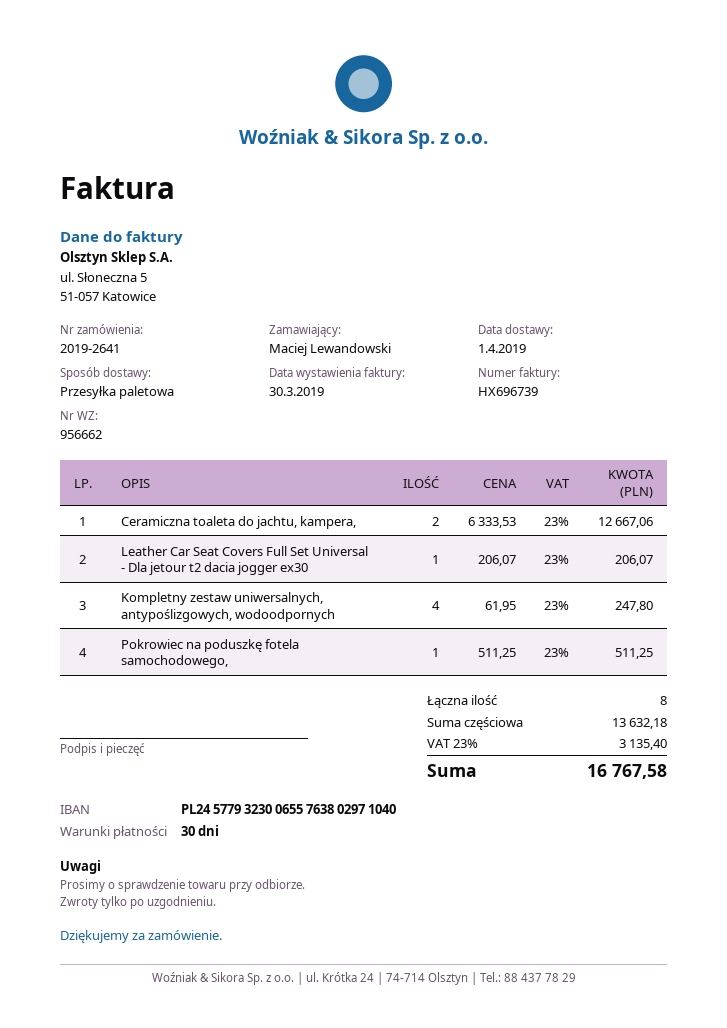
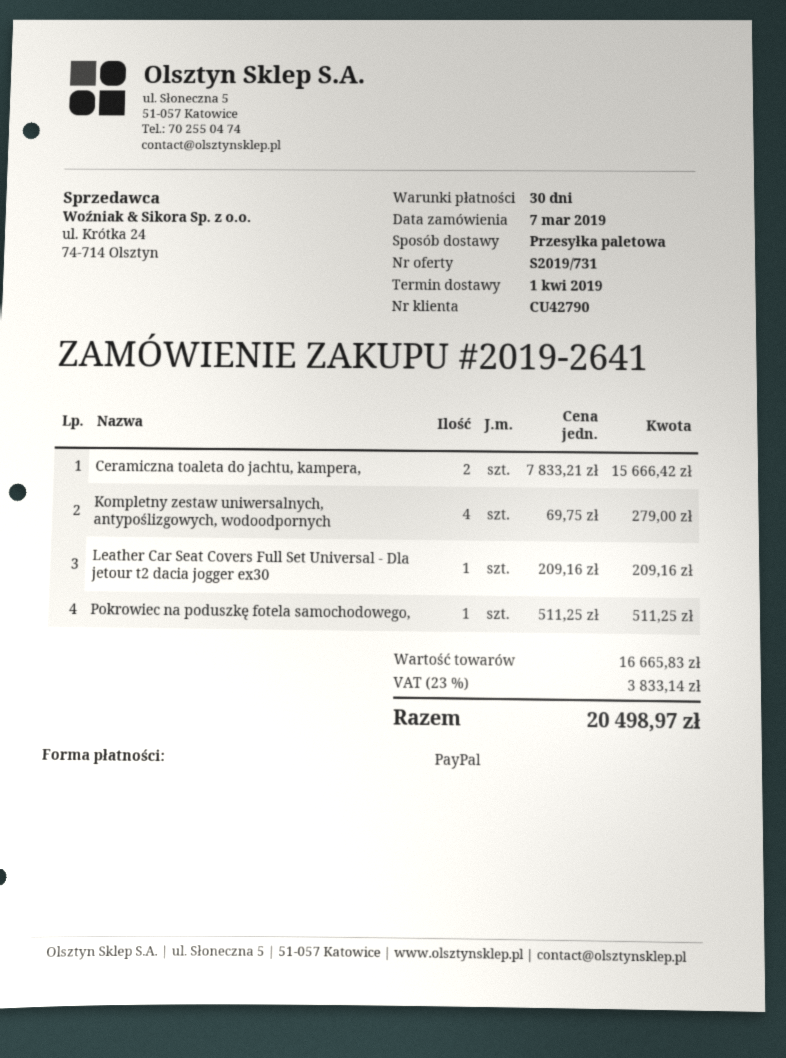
Ceramiczna toaleta do jachtu, kampera,: 2 x 6333.53 = 12667.06 -> 2 x 7833.21 = 15666.42
Leather Car Seat Covers Full Set Universal - Dla jetour t2 dacia jogger ex30: 1 x 206.07 = 206.07 -> 1 x 209.16 = 209.16
Kompletny zestaw uniwersalnych, antypoślizgowych, wodoodpornych: 4 x 61.95 = 247.80 -> 4 x 69.75 = 279.00
subtotal: 13632.18 -> 16665.83
tax: 23% = 3135.40 -> 23% = 3833.14
total: 16767.58 -> 20498.97

